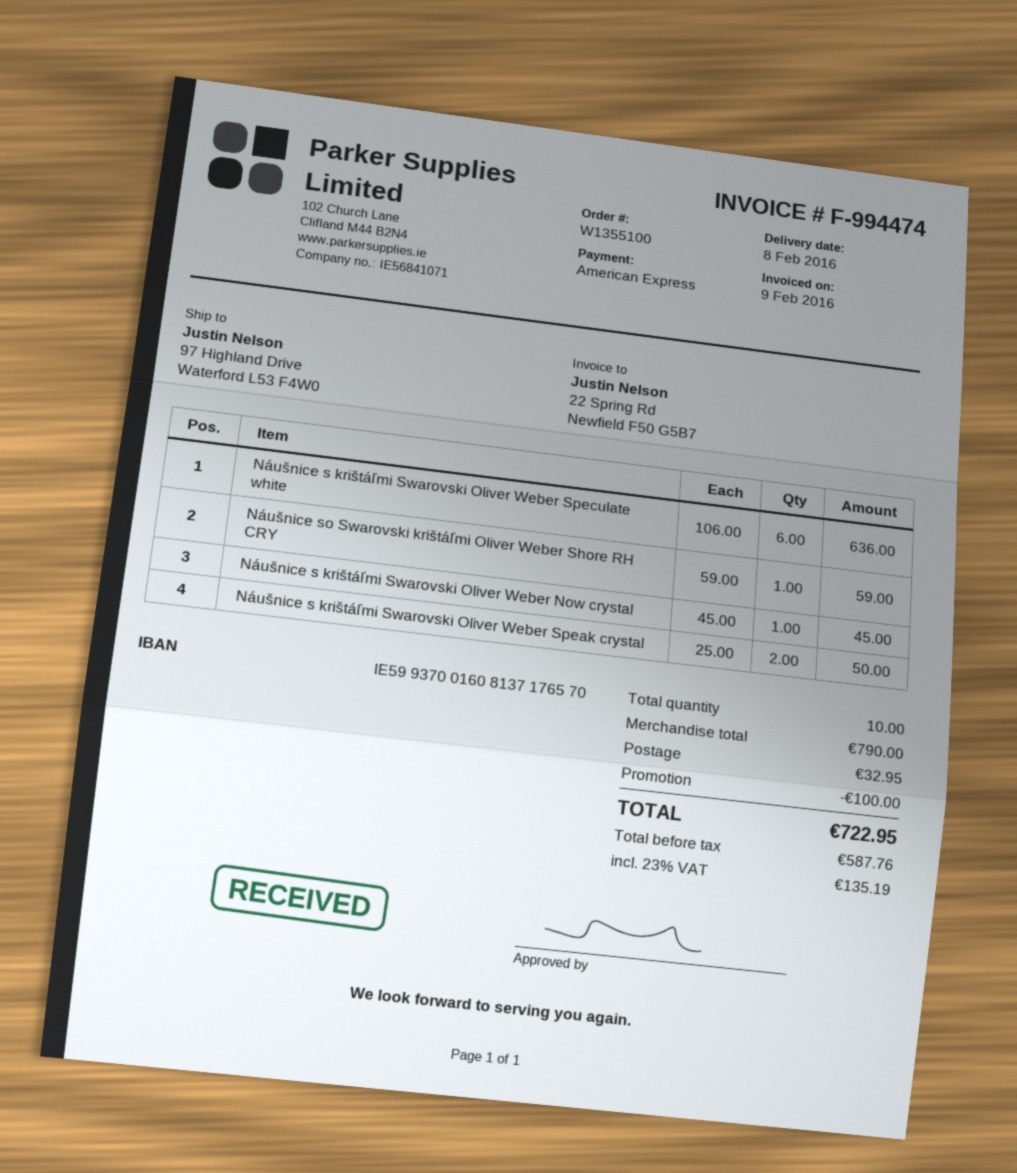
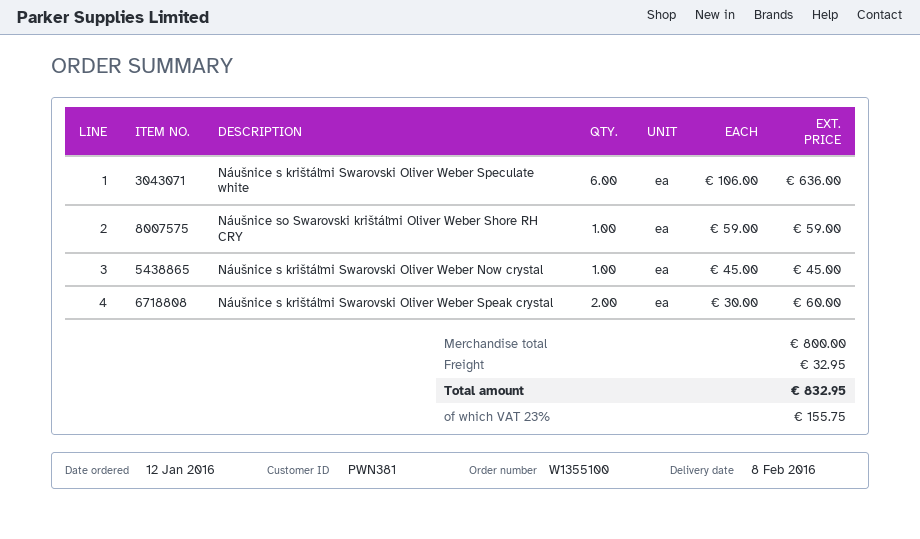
Náušnice s krištáľmi Swarovski Oliver Weber Speak crystal: 2 x 25.00 = 50.00 -> 2 x 30.00 = 60.00
subtotal: 790.00 -> 800.00
discount: 100.00 -> none
tax: 23% = 135.19 -> 23% = 155.75
total: 722.95 -> 832.95

